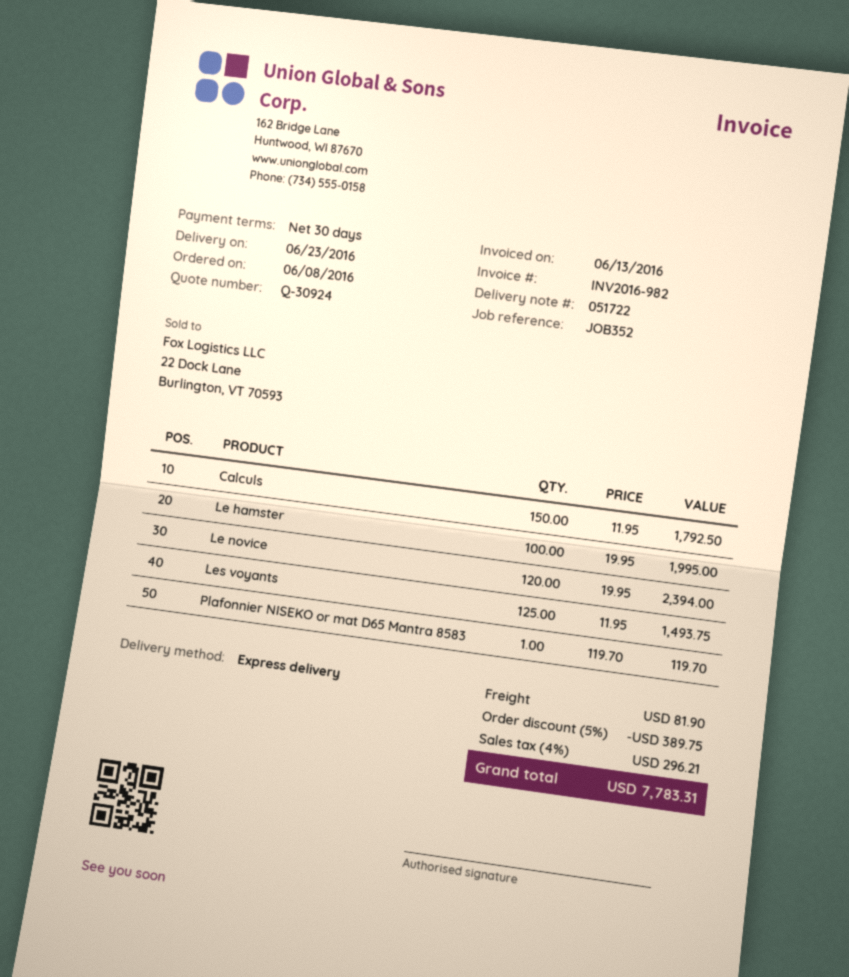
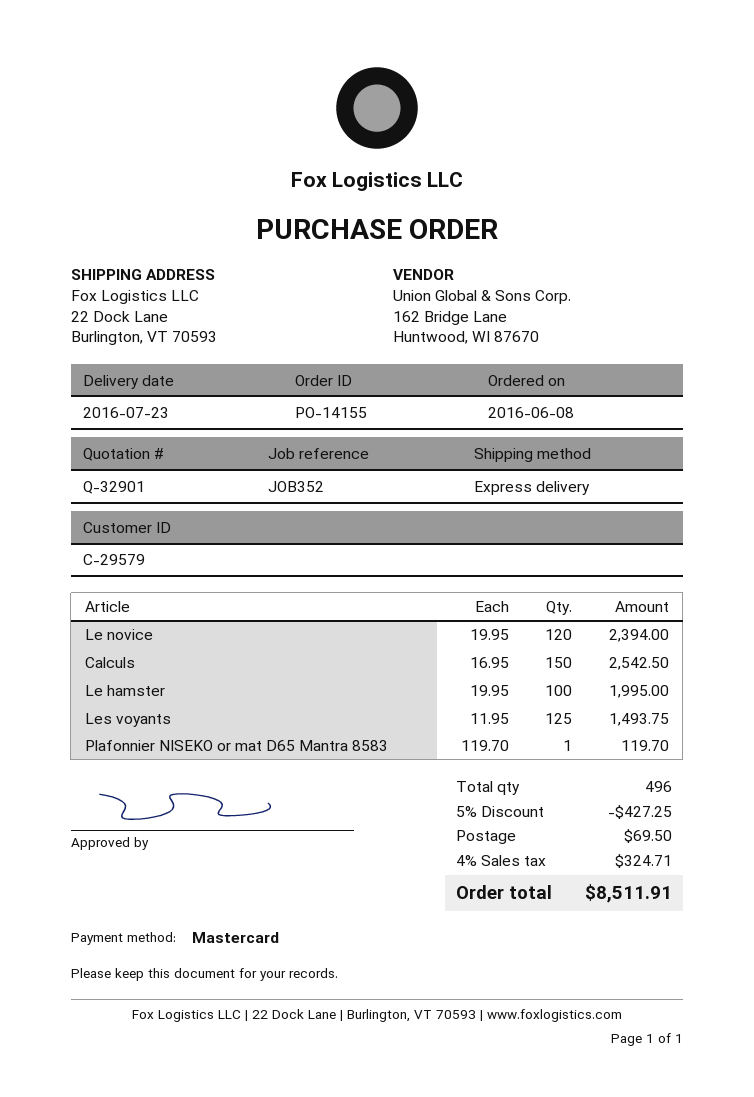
quote number: Q-30924 -> Q-32901
delivery date: 2016-06-23 -> 2016-07-23
Calculs: 150 x 11.95 = 1792.50 -> 150 x 16.95 = 2542.50
discount: 5% = 389.75 -> 5% = 427.25
shipping: 81.90 -> 69.50
tax: 4% = 296.21 -> 4% = 324.71
total: 7783.31 -> 8511.91

